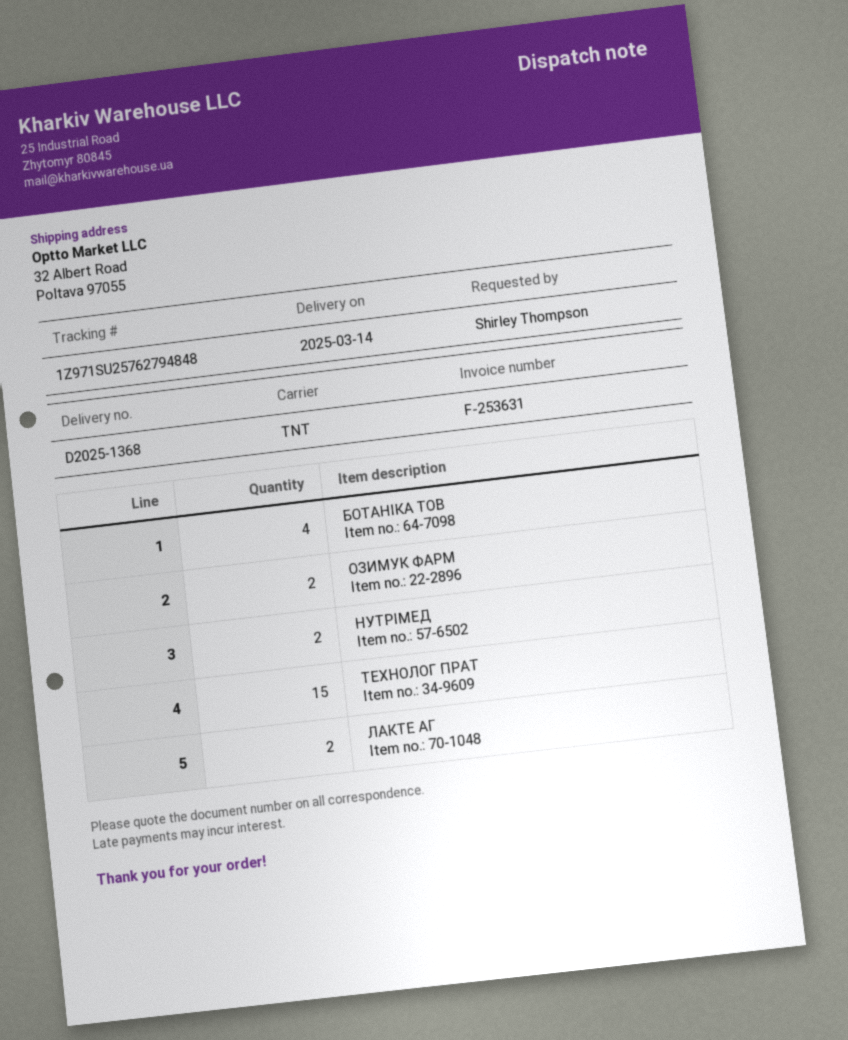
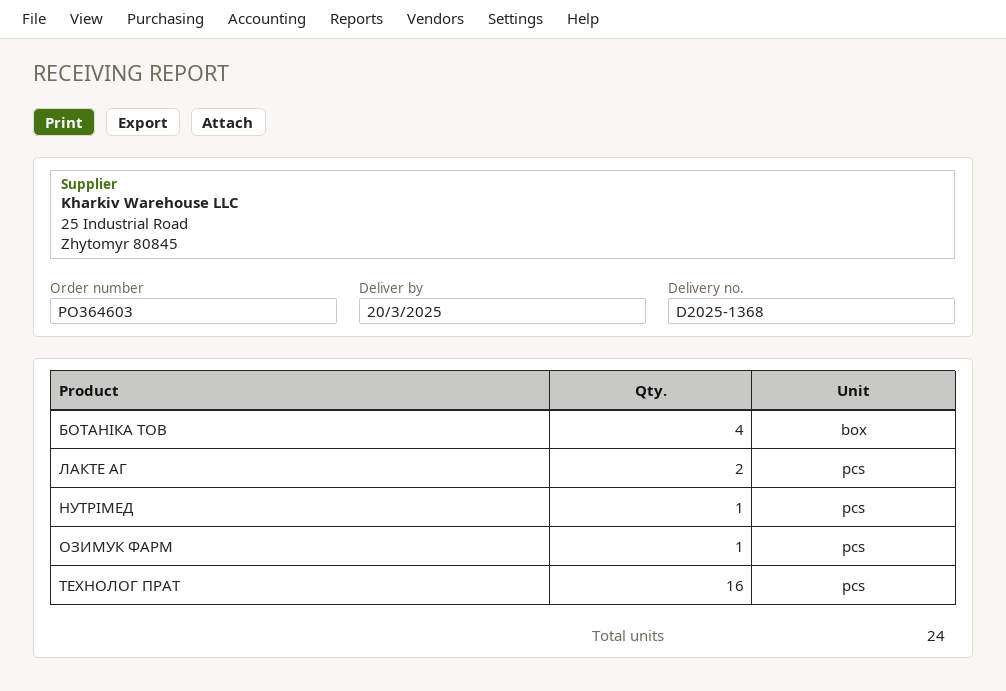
delivery date: 2025-03-14 -> 2025-03-20
ОЗИМУК ФАРМ: 2 -> 1
НУТРІМЕД: 2 -> 1
ТЕХНОЛОГ ПРАТ: 15 -> 16

